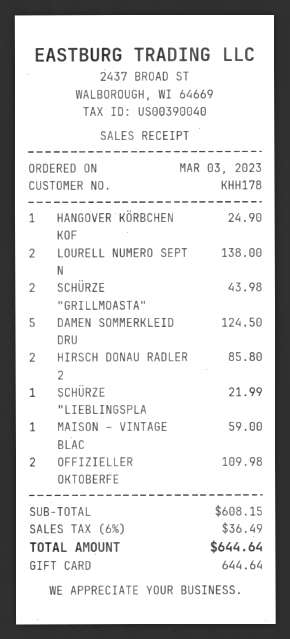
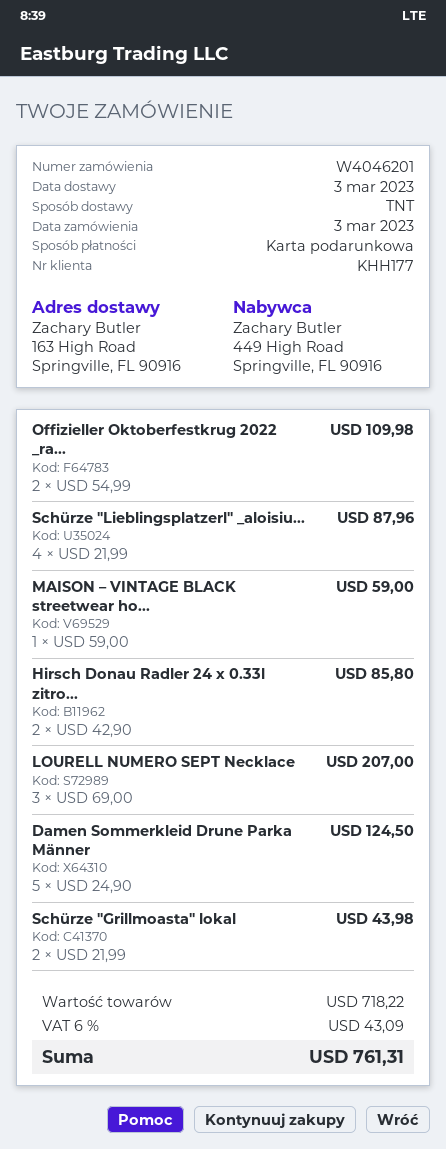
customer number: KHH178 -> KHH177
HANGOVER KÖRBCHEN KOF: 1 for 24.90 -> none
LOURELL NUMERO SEPT N: 2 for 138.00 -> 3 for 207.00
SCHÜRZE "LIEBLINGSPLA: 1 for 21.99 -> 4 for 87.96
subtotal: 608.15 -> 718.22
tax: 6% = 36.49 -> 6% = 43.09
total: 644.64 -> 761.31

